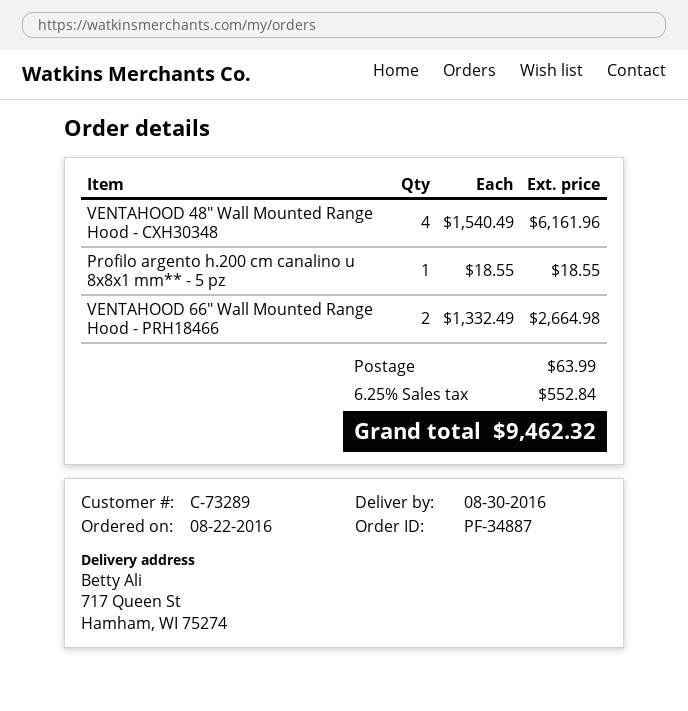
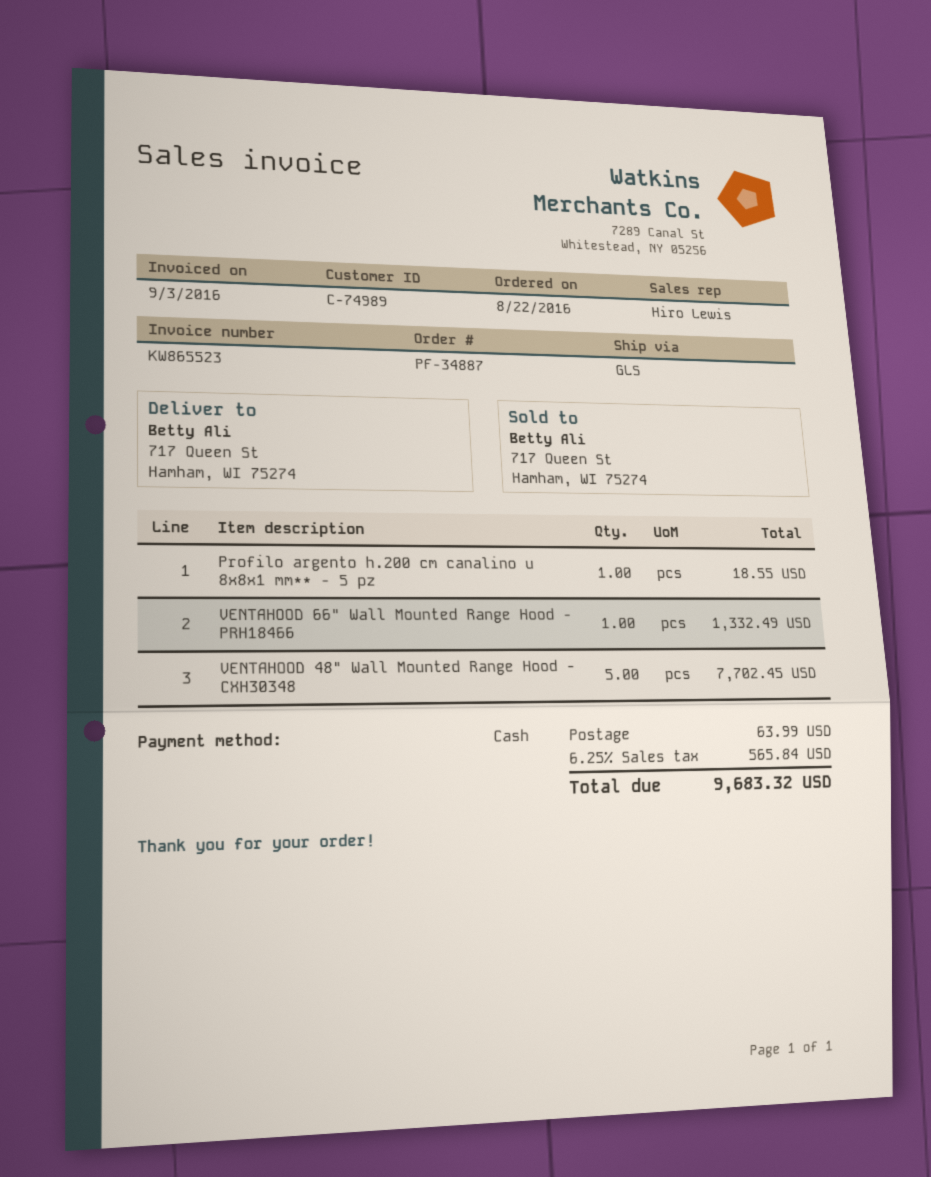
customer number: C-73289 -> C-74989
VENTAHOOD 48" Wall Mounted Range Hood - CXH30348: 4 for 6161.96 -> 5 for 7702.45
VENTAHOOD 66" Wall Mounted Range Hood - PRH18466: 2 for 2664.98 -> 1 for 1332.49
tax: 6.25% = 552.84 -> 6.25% = 565.84
total: 9462.32 -> 9683.32

